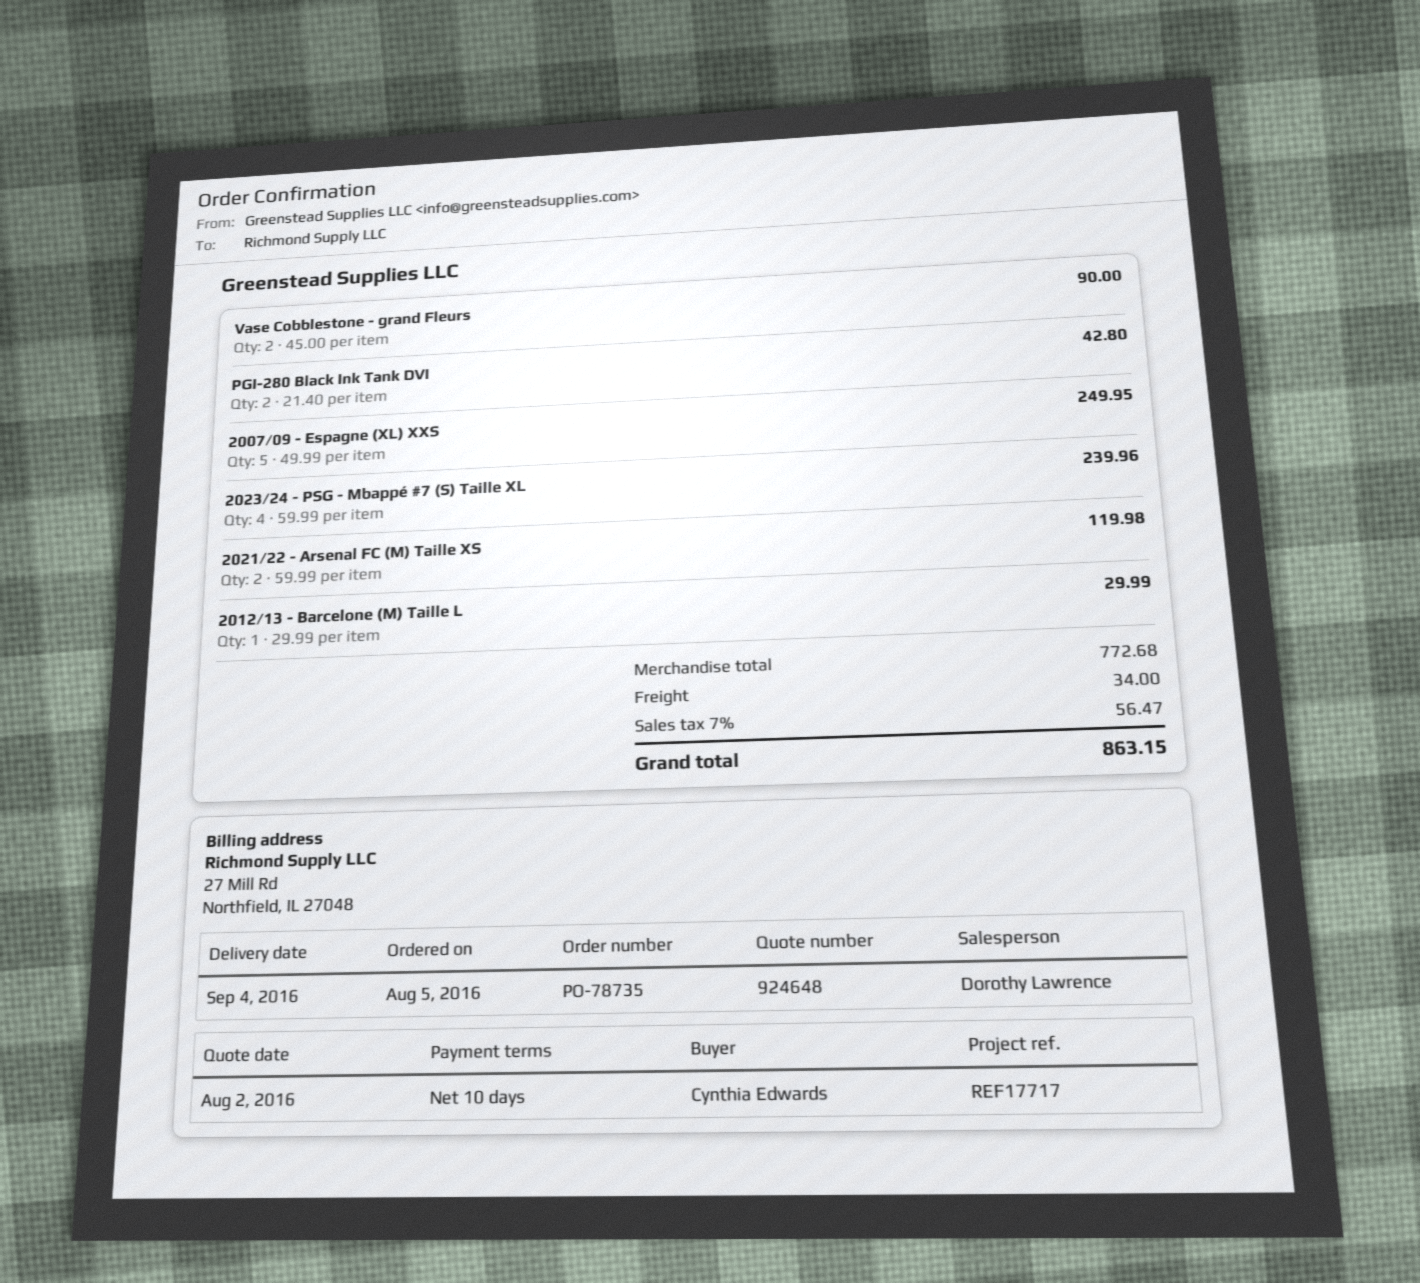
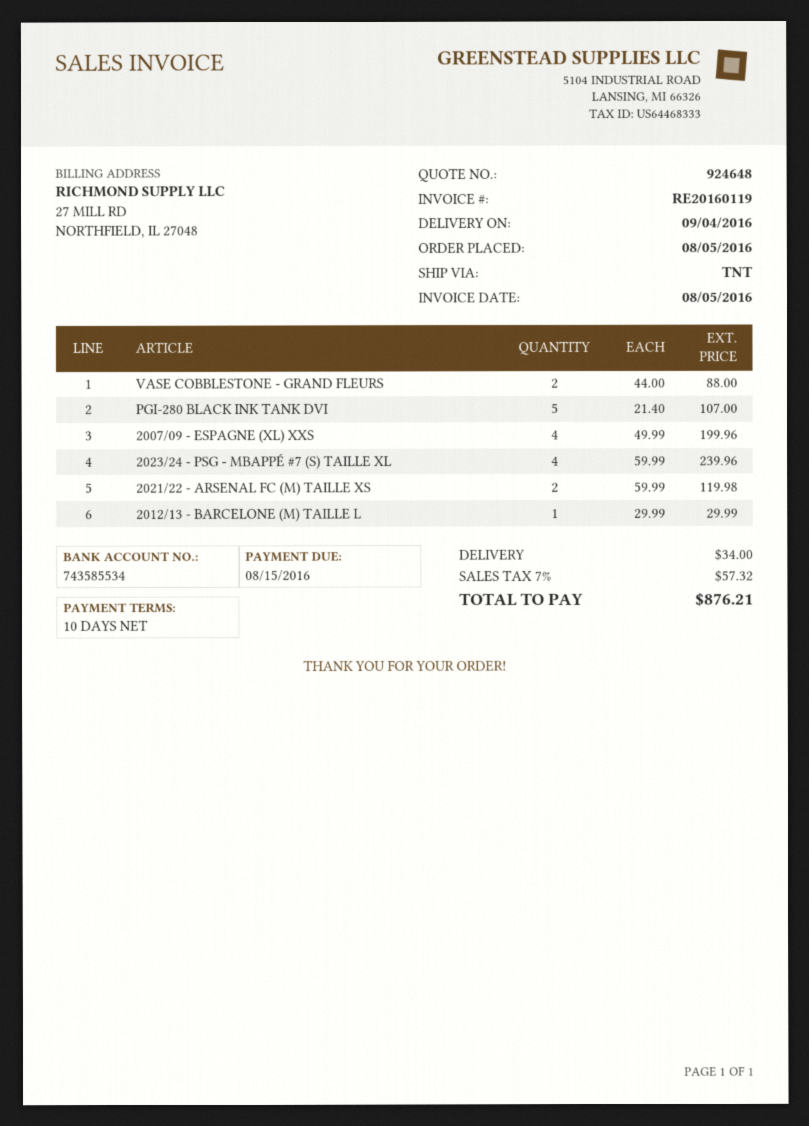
Vase Cobblestone - grand Fleurs: 2 x 45.00 = 90.00 -> 2 x 44.00 = 88.00
PGI-280 Black Ink Tank DVI: 2 x 21.40 = 42.80 -> 5 x 21.40 = 107.00
2007/09 - Espagne (XL) XXS: 5 x 49.99 = 249.95 -> 4 x 49.99 = 199.96
tax: 7% = 56.47 -> 7% = 57.32
total: 863.15 -> 876.21

